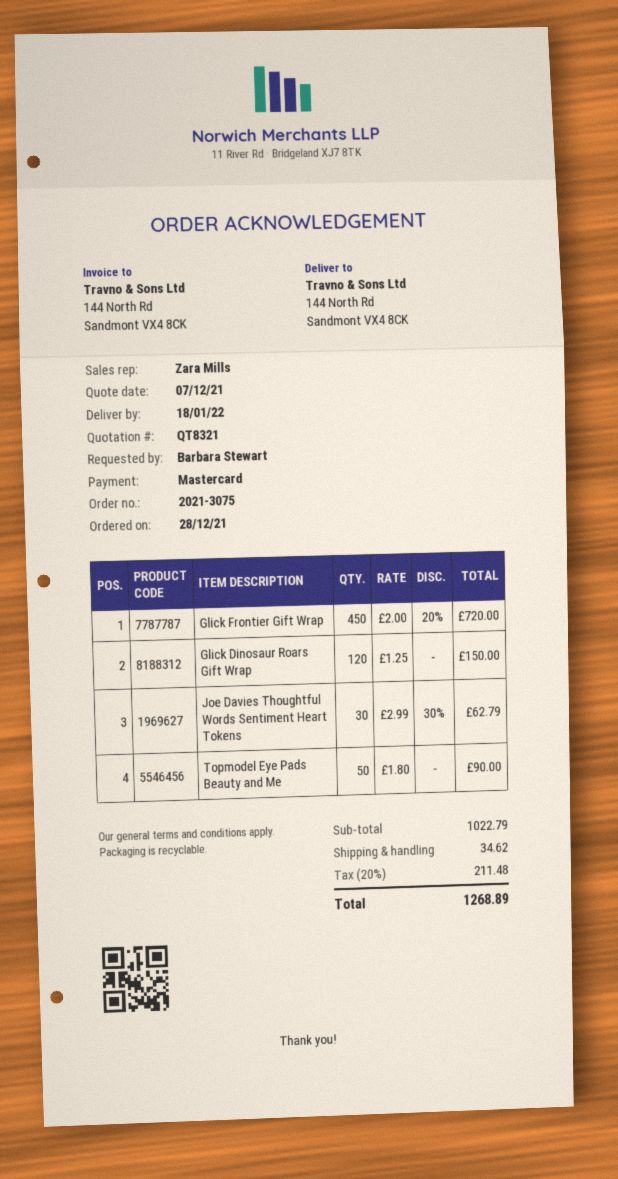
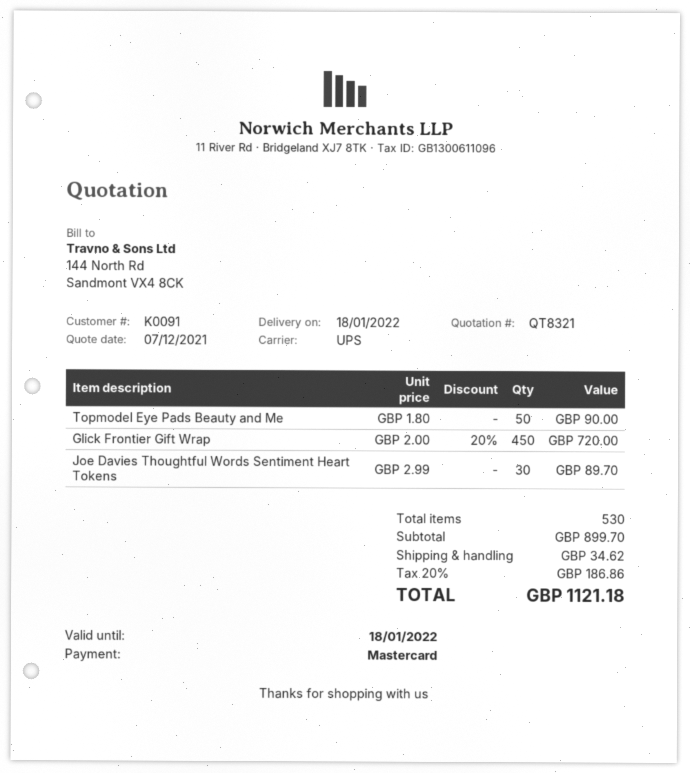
Glick Dinosaur Roars Gift Wrap: 120 x 1.25 = 150.00 -> none
Joe Davies Thoughtful Words Sentiment Heart Tokens: 30 x 2.99 - 30% = 62.79 -> 30 x 2.99 = 89.70
subtotal: 1022.79 -> 899.70
tax: 20% = 211.48 -> 20% = 186.86
total: 1268.89 -> 1121.18

